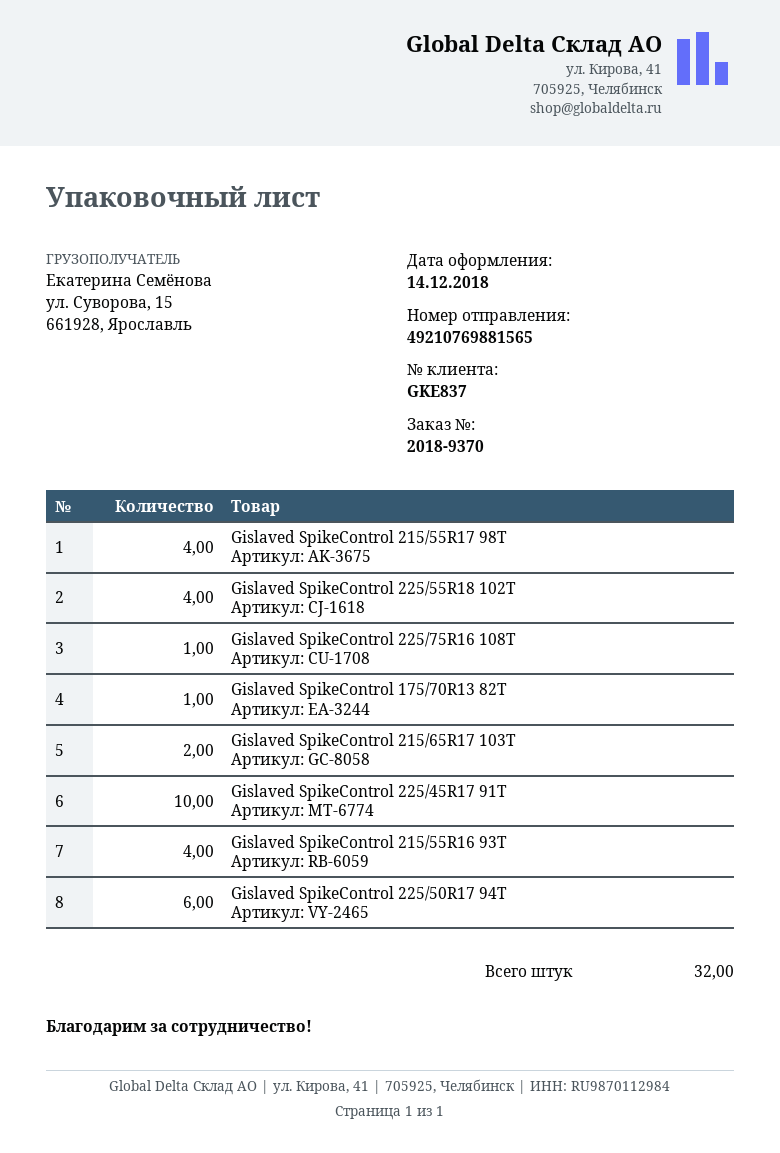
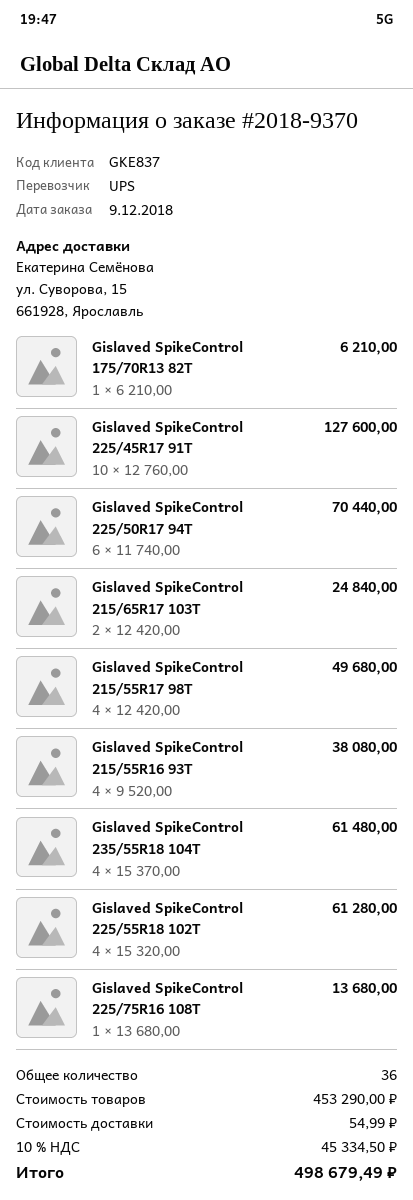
order date: 2018-12-14 -> 2018-12-09
Gislaved SpikeControl 235/55R18 104T: none -> 4
total quantity: 32 -> 36

